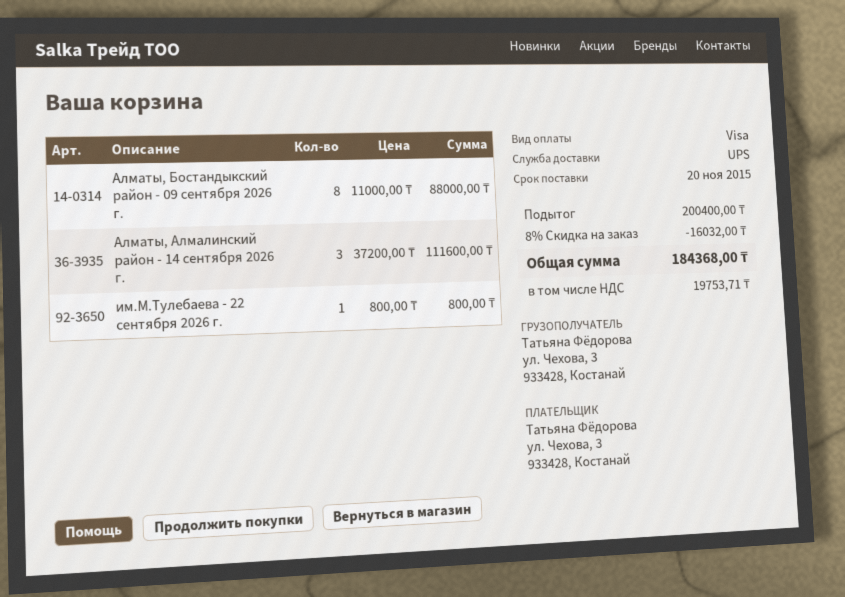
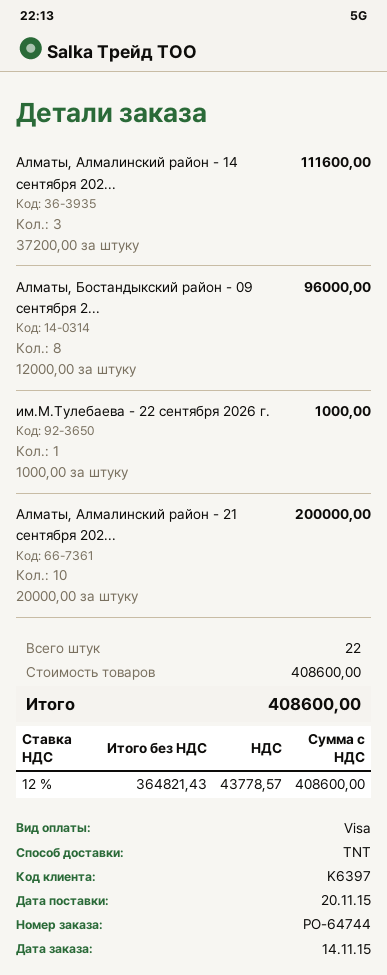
shipping method: UPS -> TNT
Алматы, Бостандыкский район - 09 сентября 2026 г.: 8 x 11000.00 = 88000.00 -> 8 x 12000.00 = 96000.00
им.М.Тулебаева - 22 сентября 2026 г.: 1 x 800.00 = 800.00 -> 1 x 1000.00 = 1000.00
Алматы, Алмалинский район - 21 сентября 202...: none -> 10 x 20000.00 = 200000.00
subtotal: 200400.00 -> 408600.00
discount: 8% = 16032.00 -> none
tax: 19753.71 -> 43778.57
total: 184368.00 -> 408600.00

